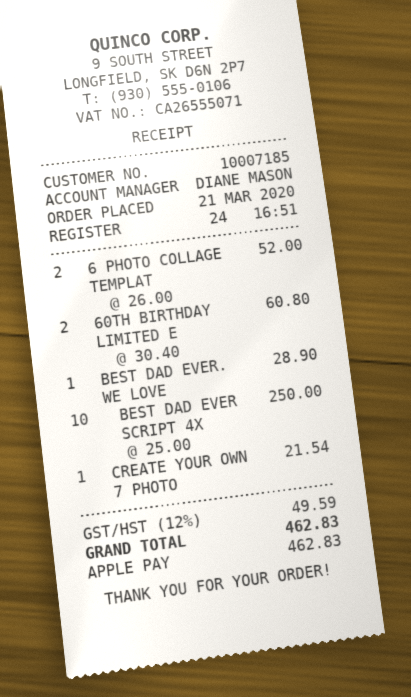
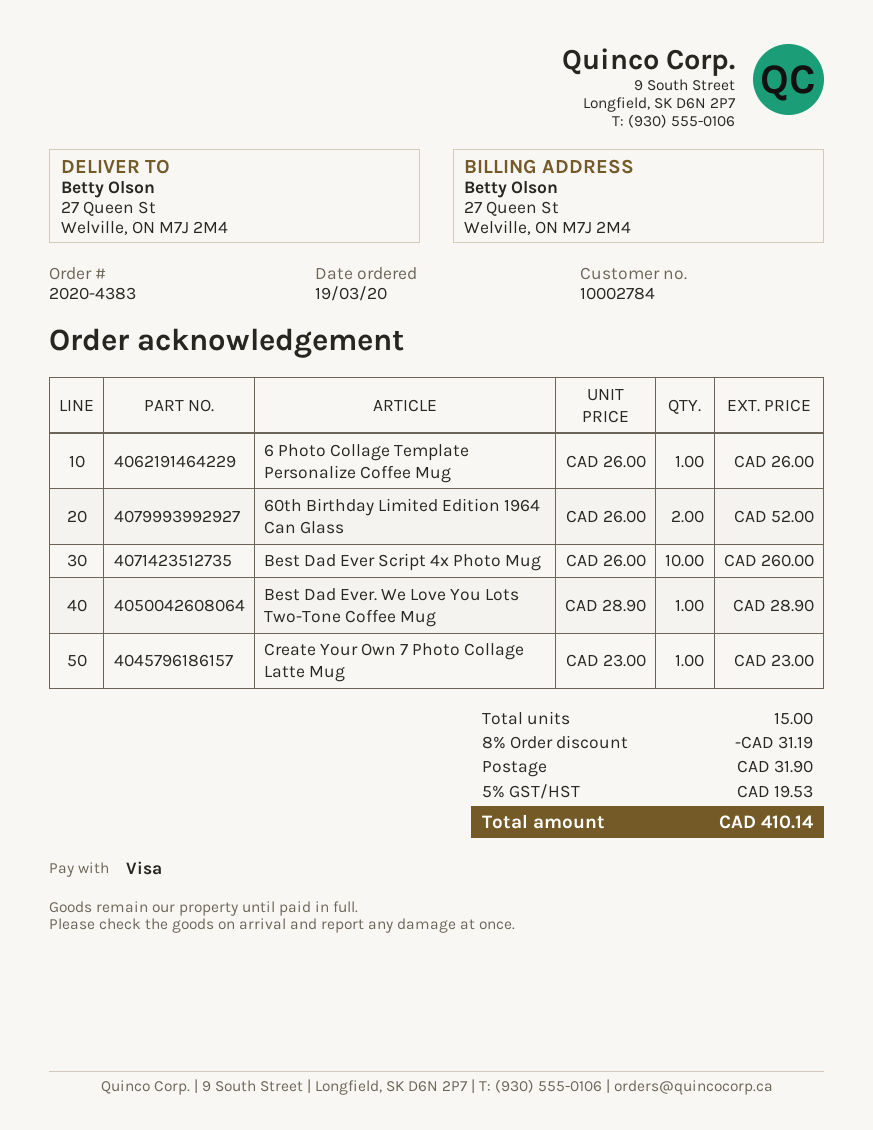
order date: 2020-03-21 -> 2020-03-19
customer number: 10007185 -> 10002784
payment method: Apple Pay -> Visa
6 PHOTO COLLAGE TEMPLAT: 2 x 26.00 = 52.00 -> 1 x 26.00 = 26.00
60TH BIRTHDAY LIMITED E: 2 x 30.40 = 60.80 -> 2 x 26.00 = 52.00
BEST DAD EVER SCRIPT 4X: 10 x 25.00 = 250.00 -> 10 x 26.00 = 260.00
CREATE YOUR OWN 7 PHOTO: 1 x 21.54 = 21.54 -> 1 x 23.00 = 23.00
discount: none -> 8% = 31.19
shipping: none -> 31.90
tax: 12% = 49.59 -> 5% = 19.53
total: 462.83 -> 410.14

